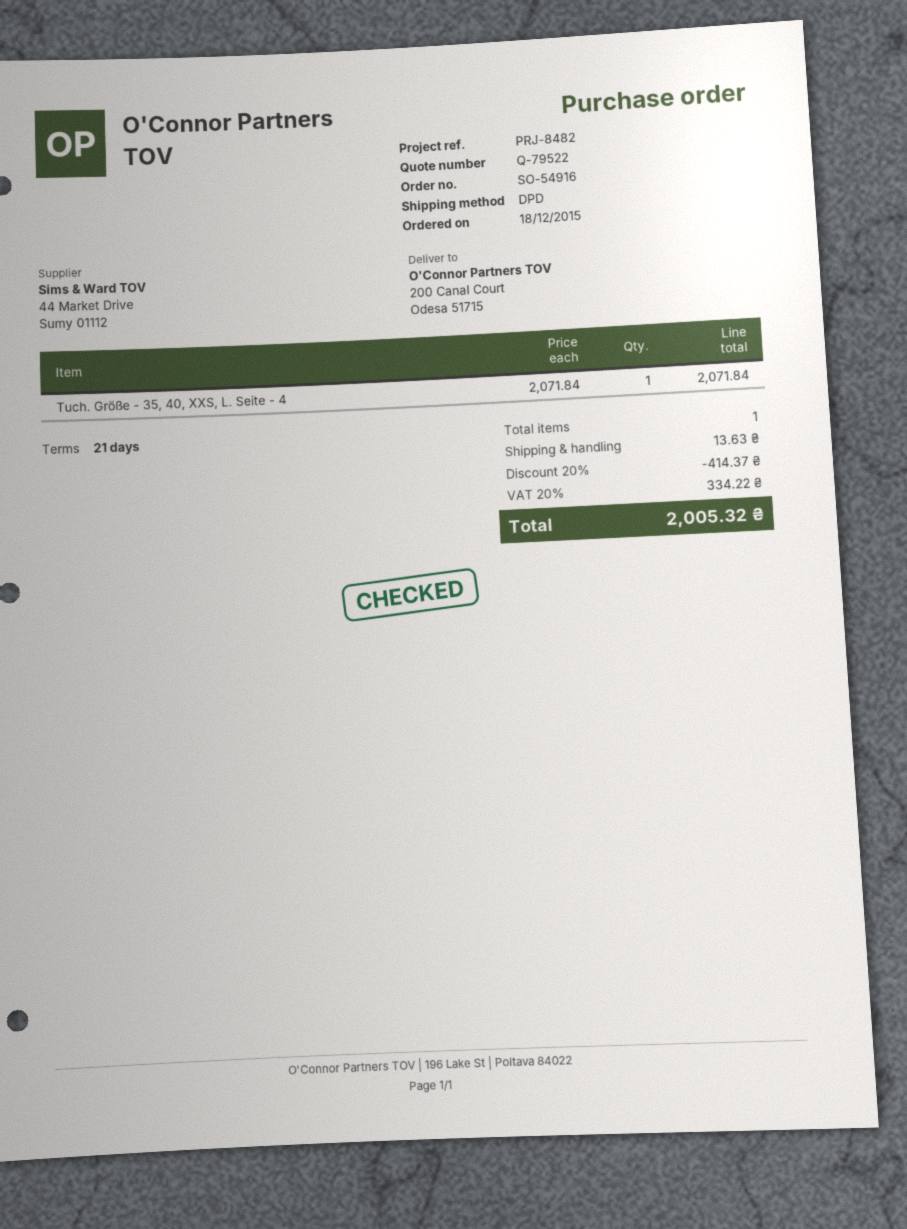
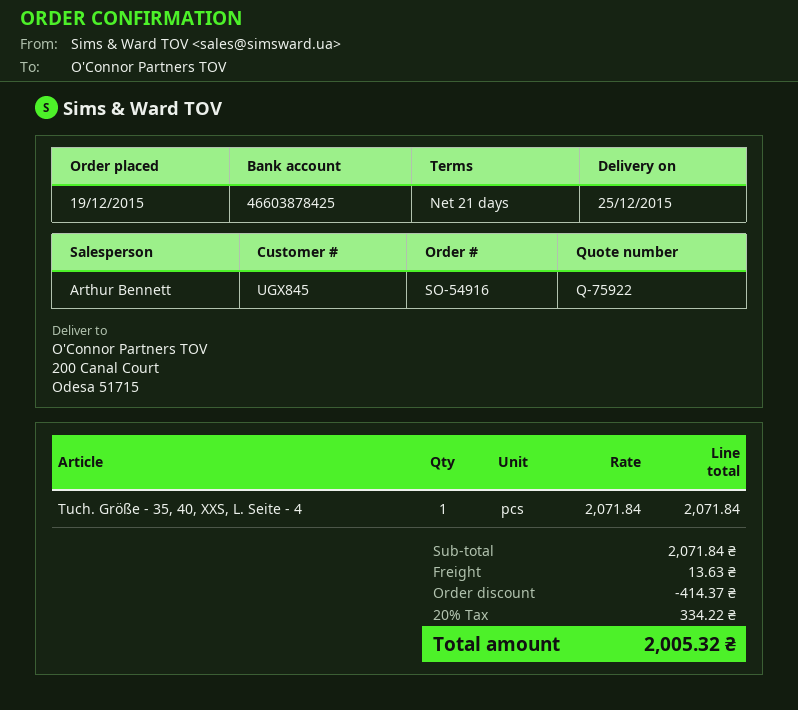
quote number: Q-79522 -> Q-75922
order date: 2015-12-18 -> 2015-12-19

